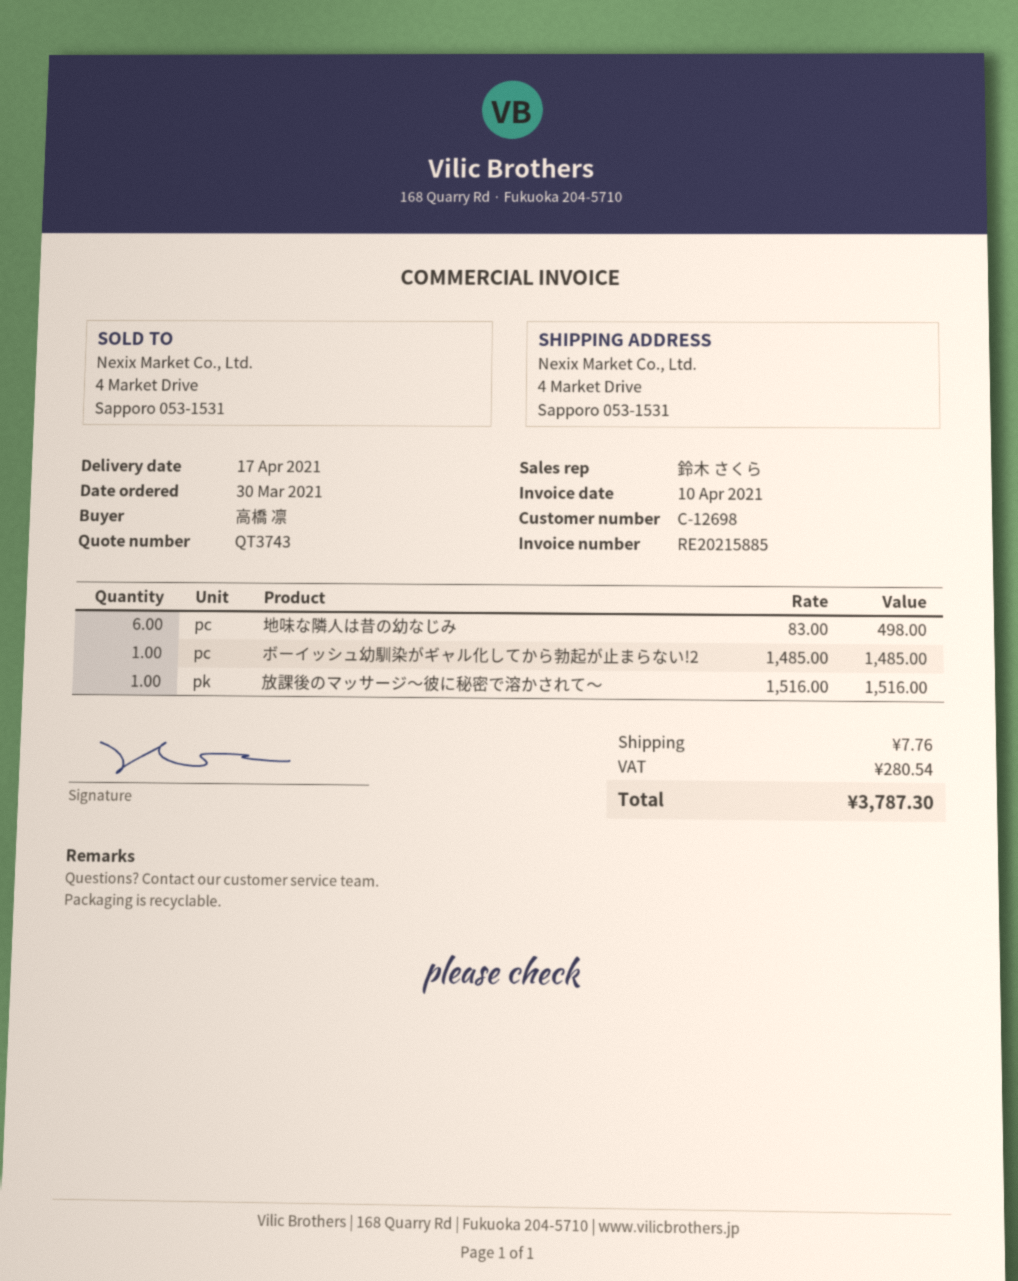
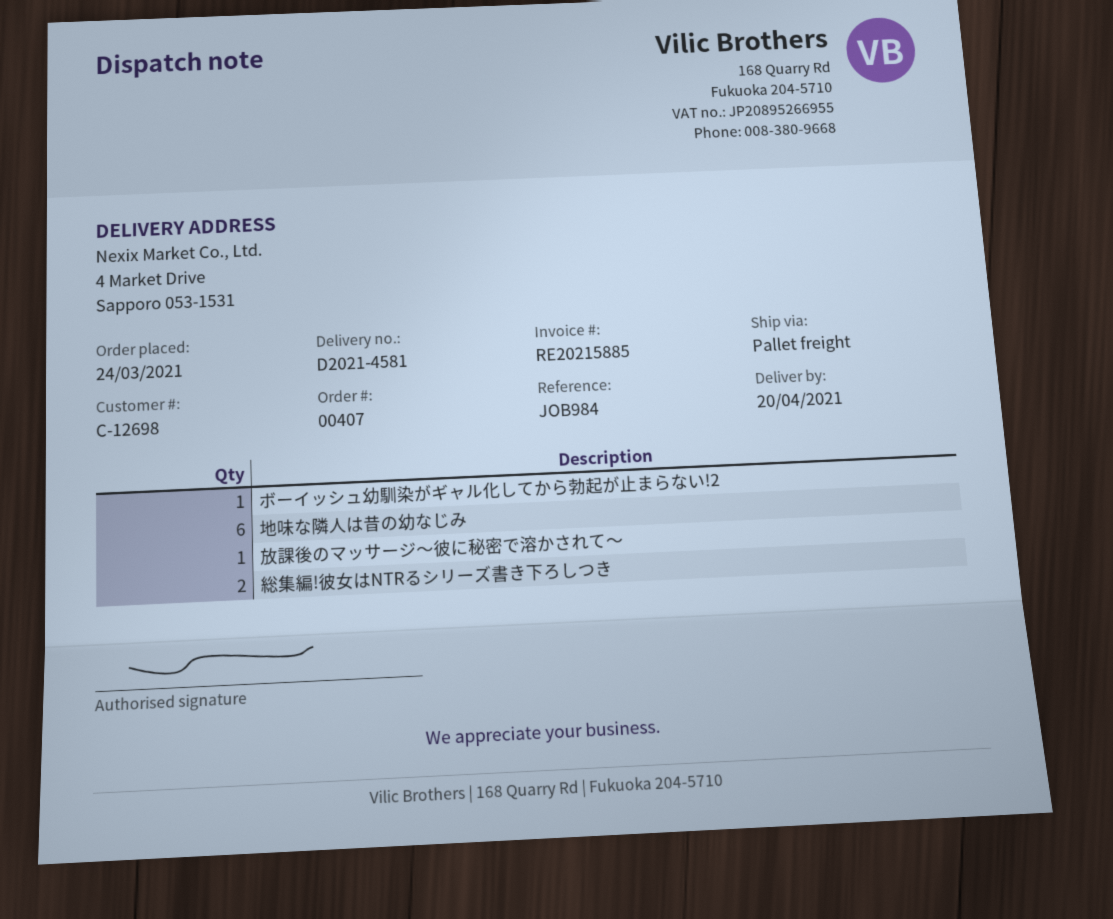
order date: 2021-03-30 -> 2021-03-24
delivery date: 2021-04-17 -> 2021-04-20
総集編!彼女はNTRるシリーズ書き下ろしつき: none -> 2

